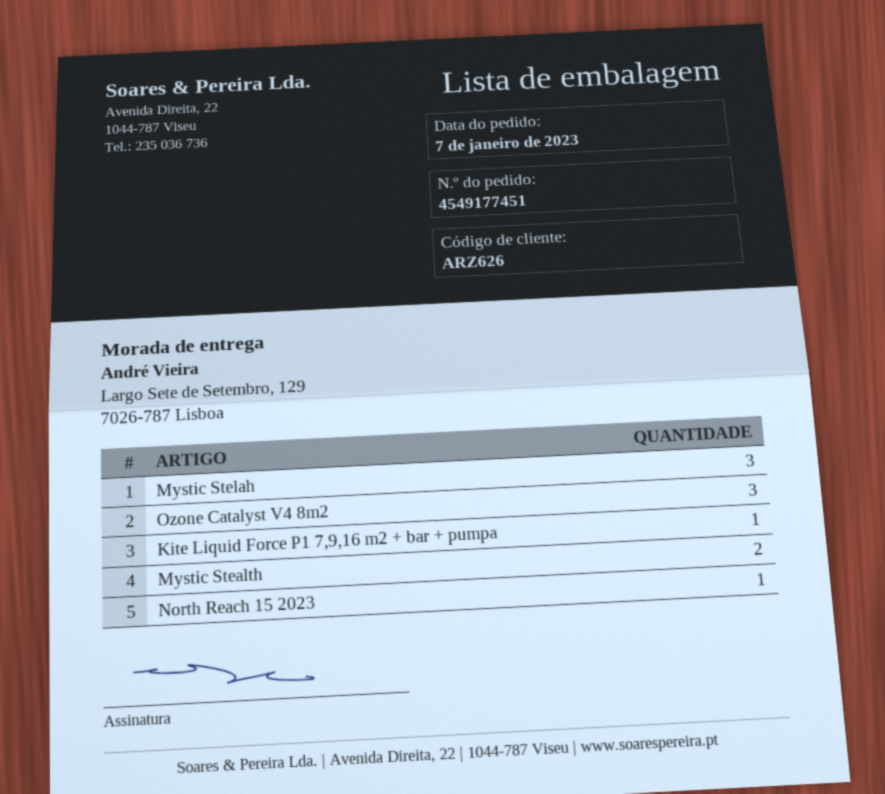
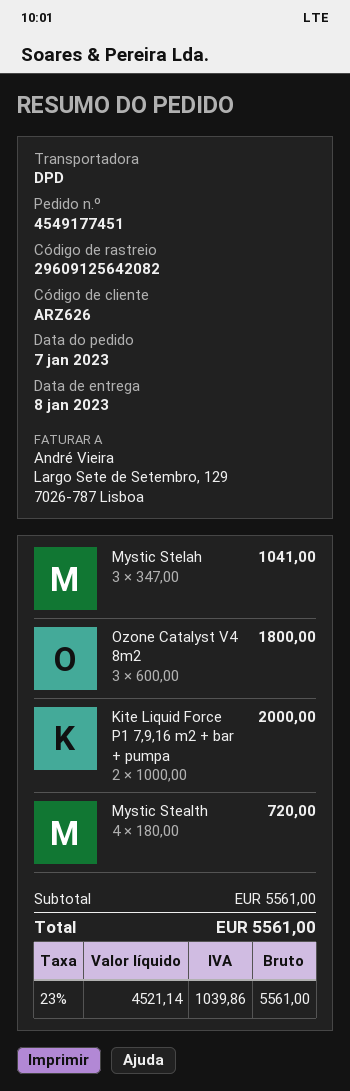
Kite Liquid Force P1 7,9,16 m2 + bar + pumpa: 1 -> 2
Mystic Stealth: 2 -> 4
North Reach 15 2023: 1 -> none

